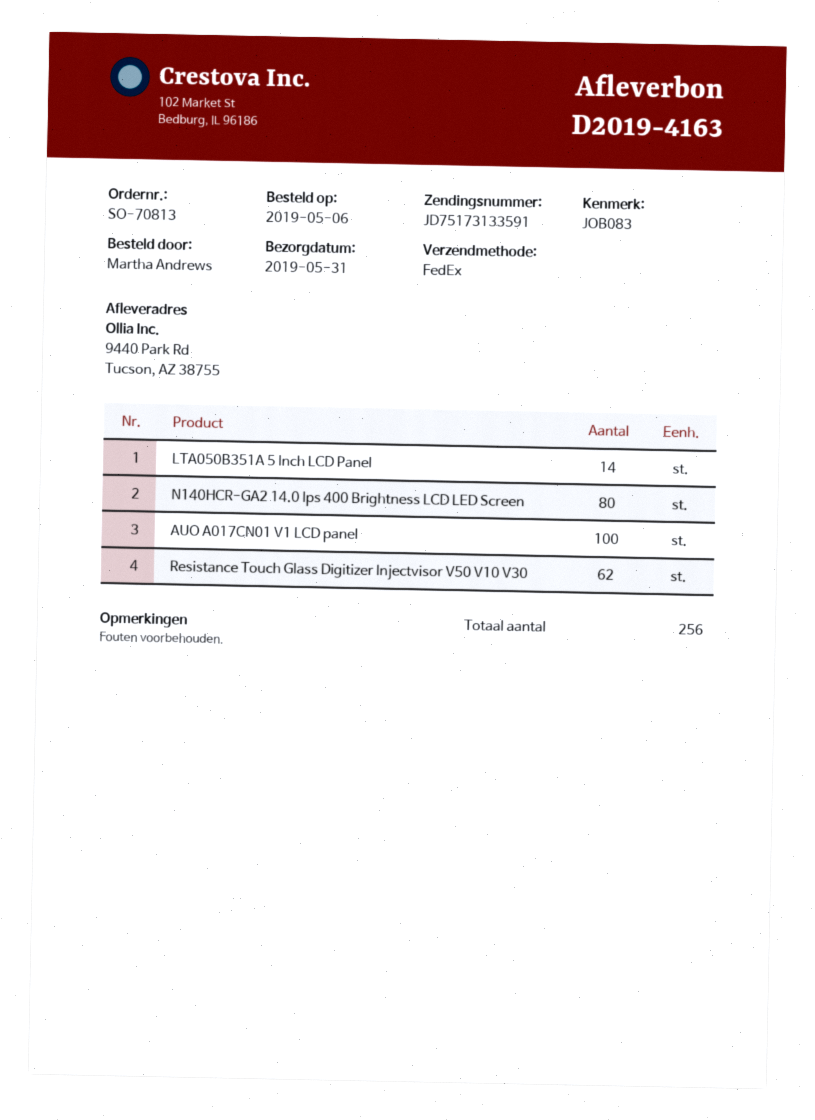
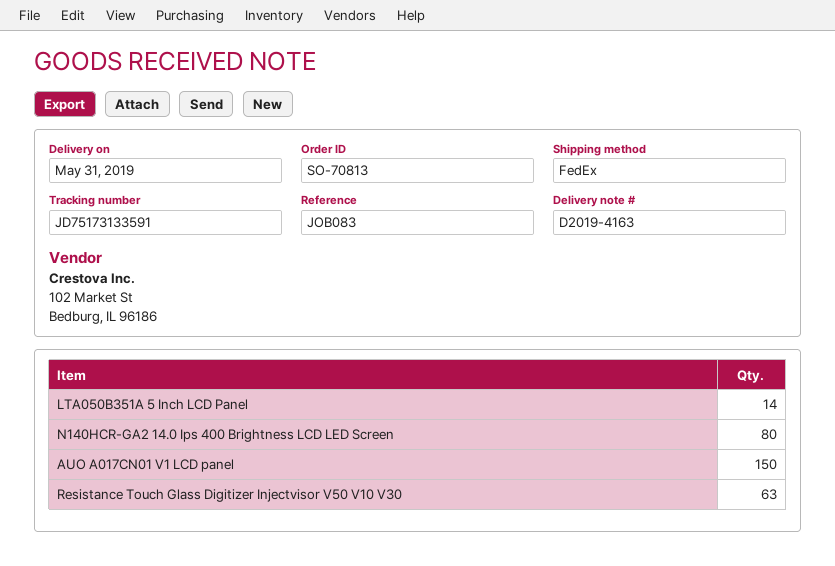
AUO A017CN01 V1 LCD panel: 100 -> 150
Resistance Touch Glass Digitizer Injectvisor V50 V10 V30: 62 -> 63

